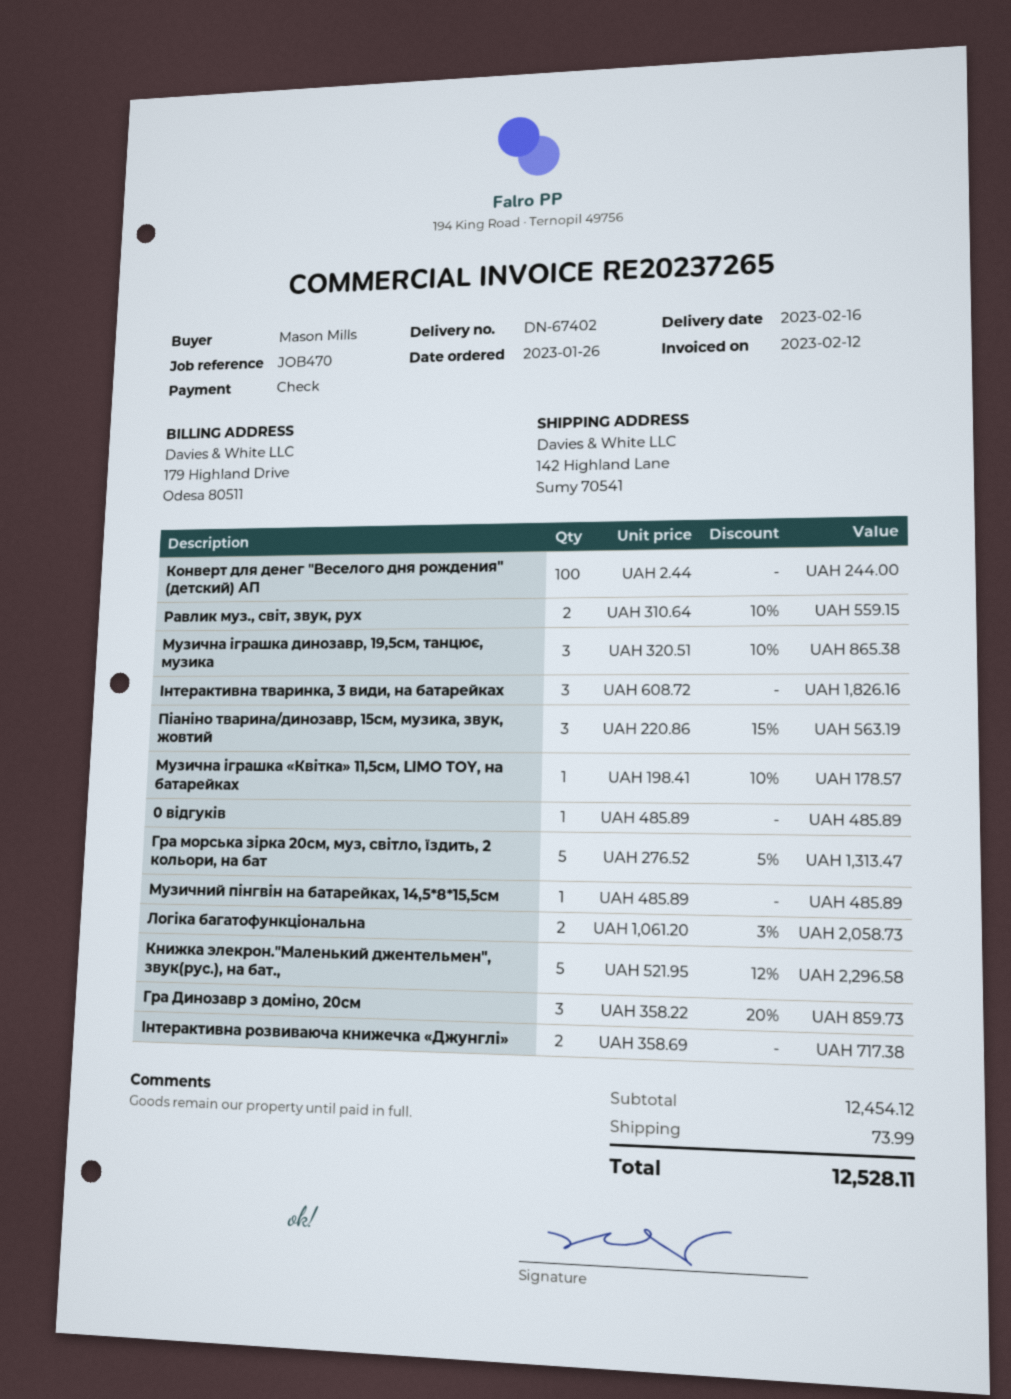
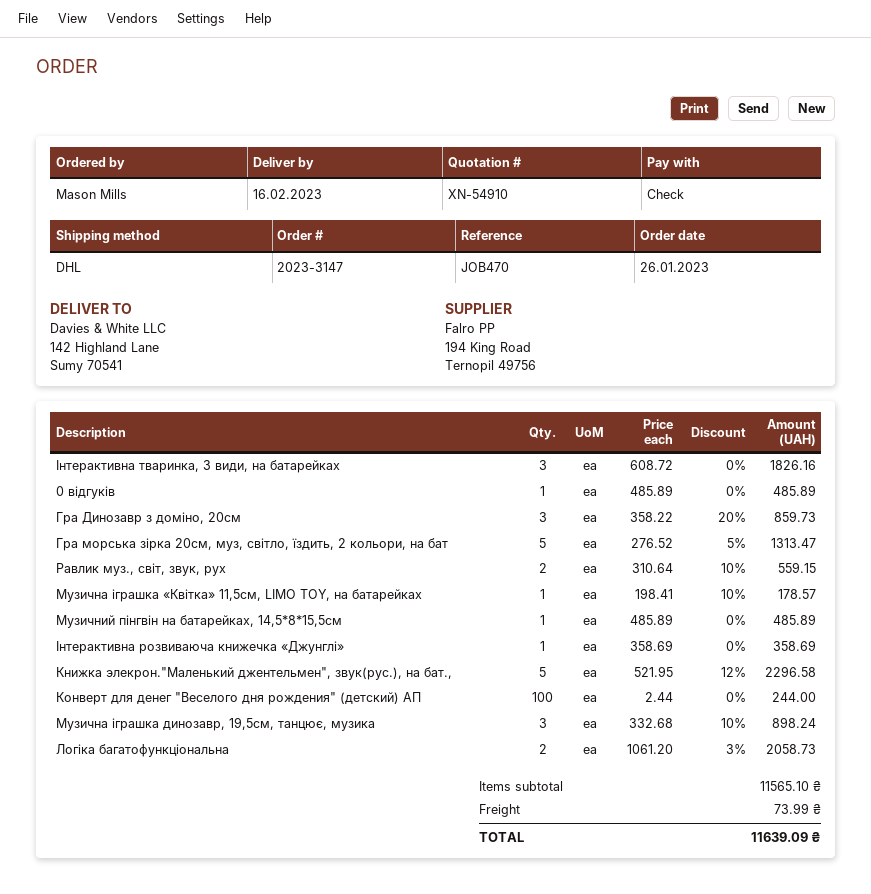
Музична іграшка динозавр, 19,5см, танцює, музика: 3 x 320.51 - 10% = 865.38 -> 3 x 332.68 - 10% = 898.24
Піаніно тварина/динозавр, 15см, музика, звук, жовтий: 3 x 220.86 - 15% = 563.19 -> none
Інтерактивна розвиваюча книжечка «Джунглі»: 2 x 358.69 = 717.38 -> 1 x 358.69 = 358.69
subtotal: 12454.12 -> 11565.10
total: 12528.11 -> 11639.09

